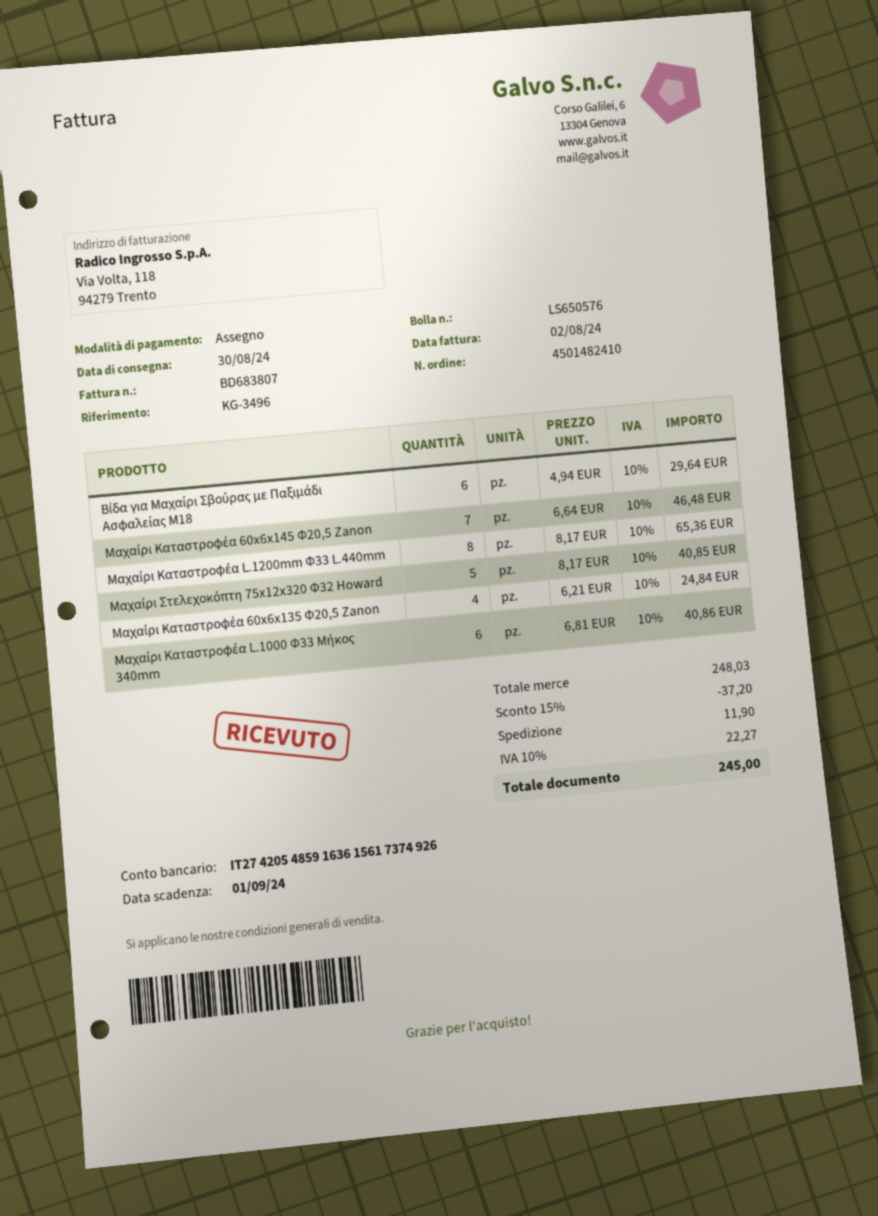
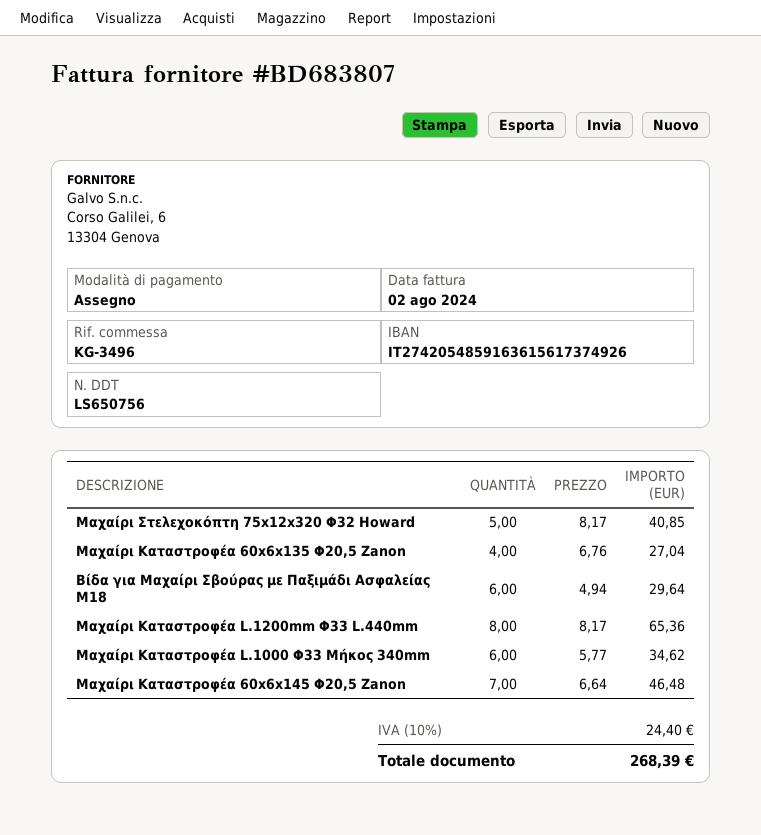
delivery note number: LS650576 -> LS650756
Μαχαίρι Καταστροφέα 60x6x135 Φ20,5 Zanon: 4 x 6.21 = 24.84 -> 4 x 6.76 = 27.04
Μαχαίρι Καταστροφέα L.1000 Φ33 Μήκος 340mm: 6 x 6.81 = 40.86 -> 6 x 5.77 = 34.62
discount: 15% = 37.20 -> none
shipping: 11.90 -> none
tax: 10% = 22.27 -> 10% = 24.40
total: 245.00 -> 268.39

